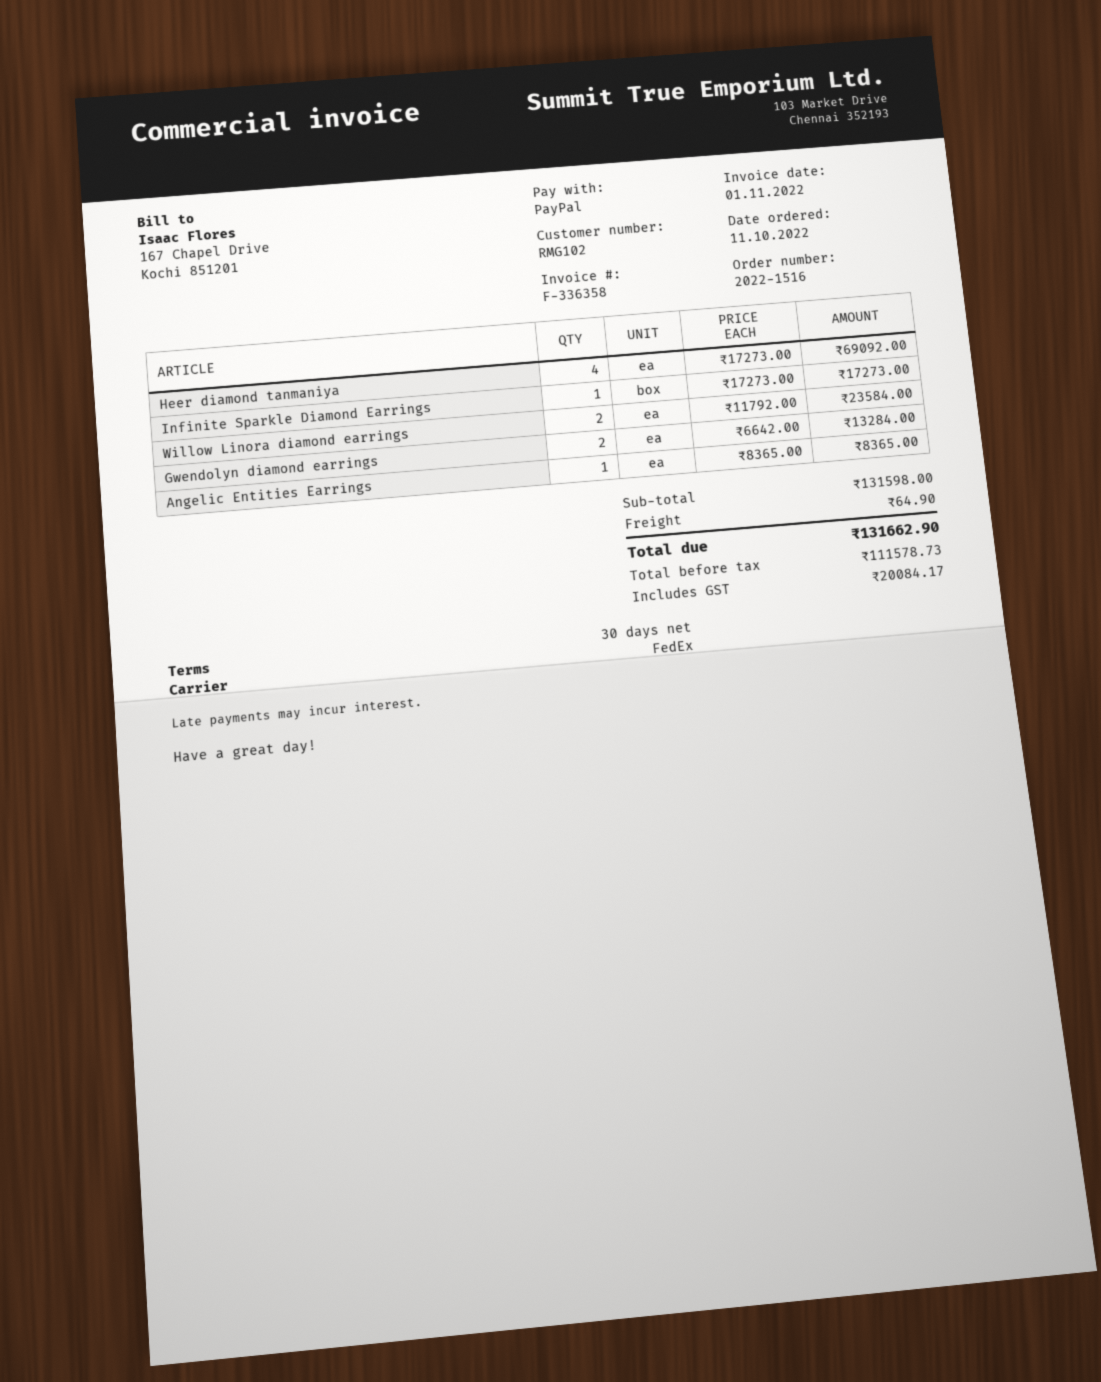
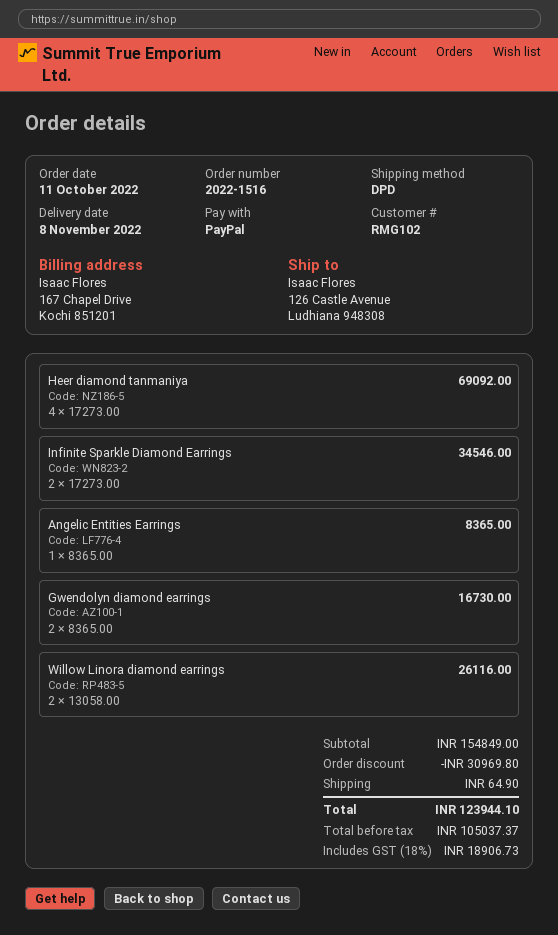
shipping method: FedEx -> DPD
Infinite Sparkle Diamond Earrings: 1 x 17273.00 = 17273.00 -> 2 x 17273.00 = 34546.00
Willow Linora diamond earrings: 2 x 11792.00 = 23584.00 -> 2 x 13058.00 = 26116.00
Gwendolyn diamond earrings: 2 x 6642.00 = 13284.00 -> 2 x 8365.00 = 16730.00
subtotal: 131598.00 -> 154849.00
discount: none -> 30969.80
net: 111578.73 -> 105037.37
tax: 20084.17 -> 18906.73
total: 131662.90 -> 123944.10

